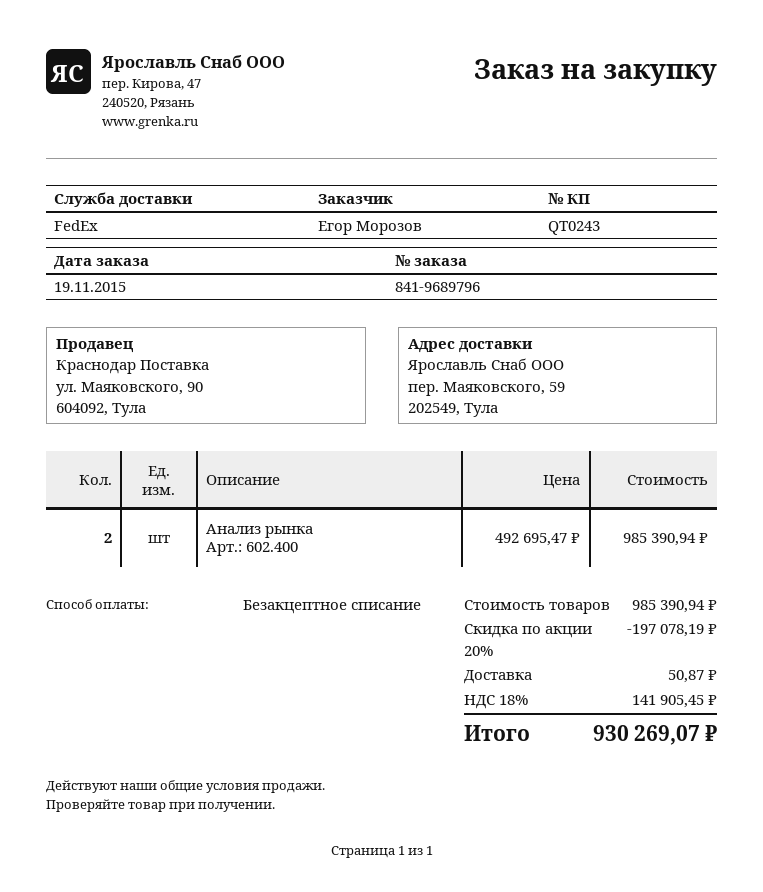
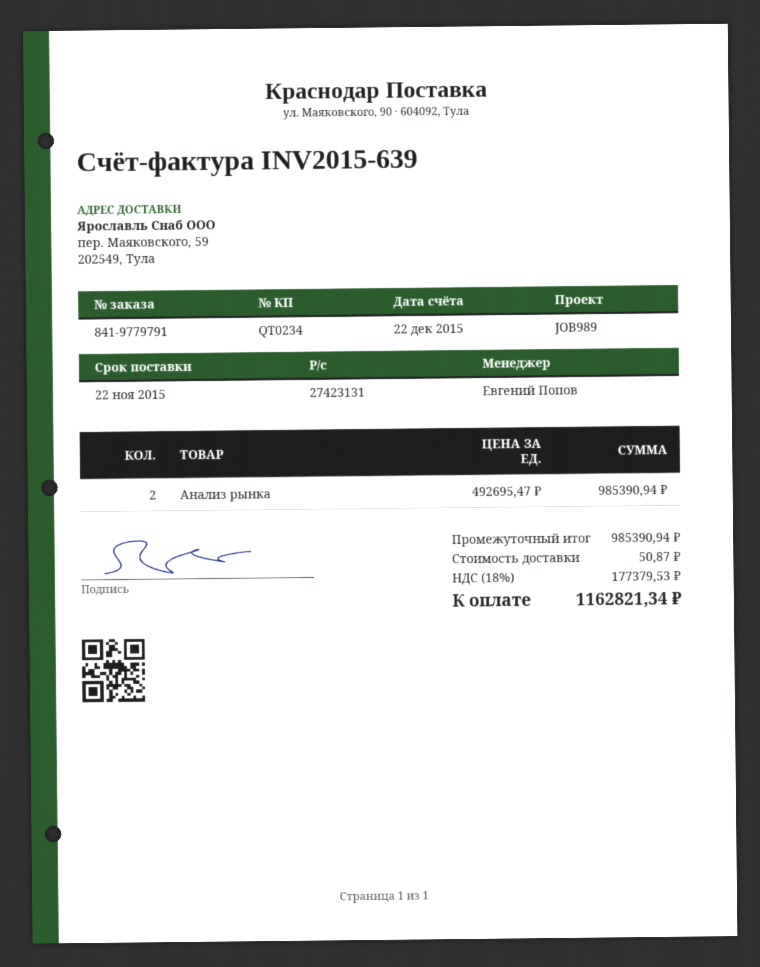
quote number: QT0243 -> QT0234
order number: 841-9689796 -> 841-9779791
discount: 20% = 197078.19 -> none
tax: 18% = 141905.45 -> 18% = 177379.53
total: 930269.07 -> 1162821.34

